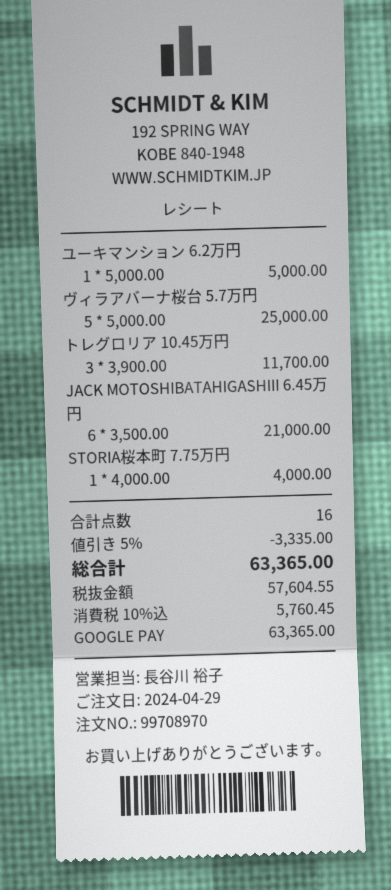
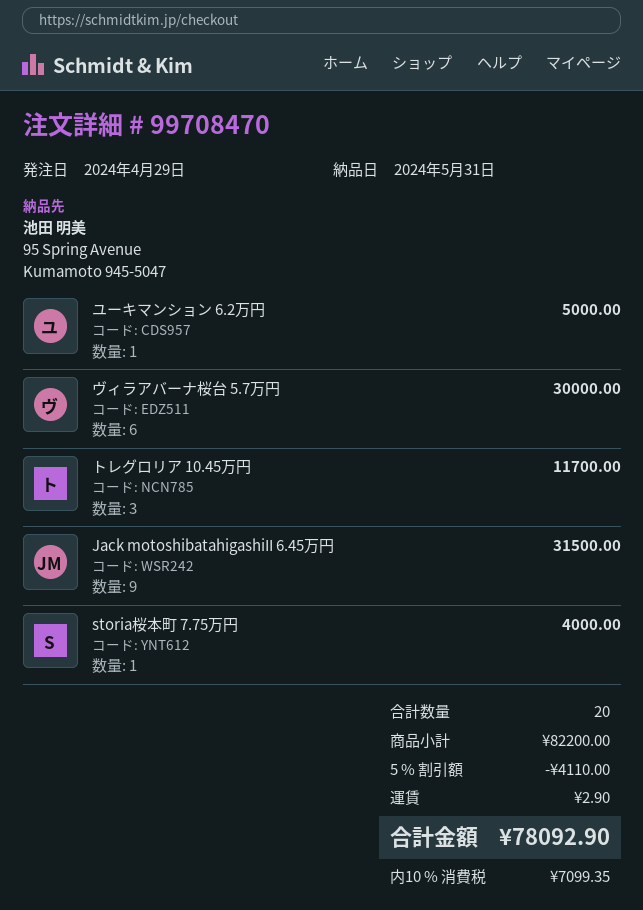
order number: 99708970 -> 99708470
ヴィラアバーナ桜台 5.7万円: 5 for 25000.00 -> 6 for 30000.00
JACK MOTOSHIBATAHIGASHIII 6.45万円: 6 for 21000.00 -> 9 for 31500.00
total quantity: 16 -> 20
discount: 5% = 3335.00 -> 5% = 4110.00
shipping: none -> 2.90
tax: 10% = 5760.45 -> 10% = 7099.35
total: 63365.00 -> 78092.90

